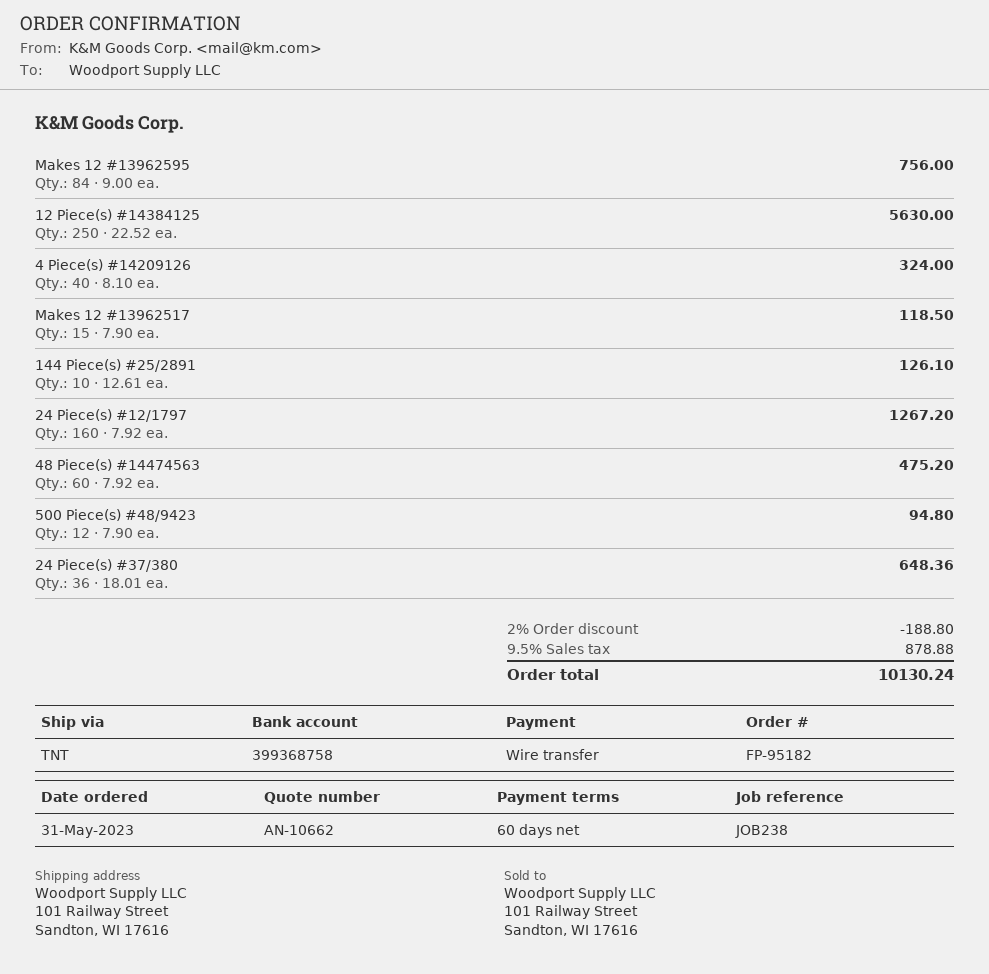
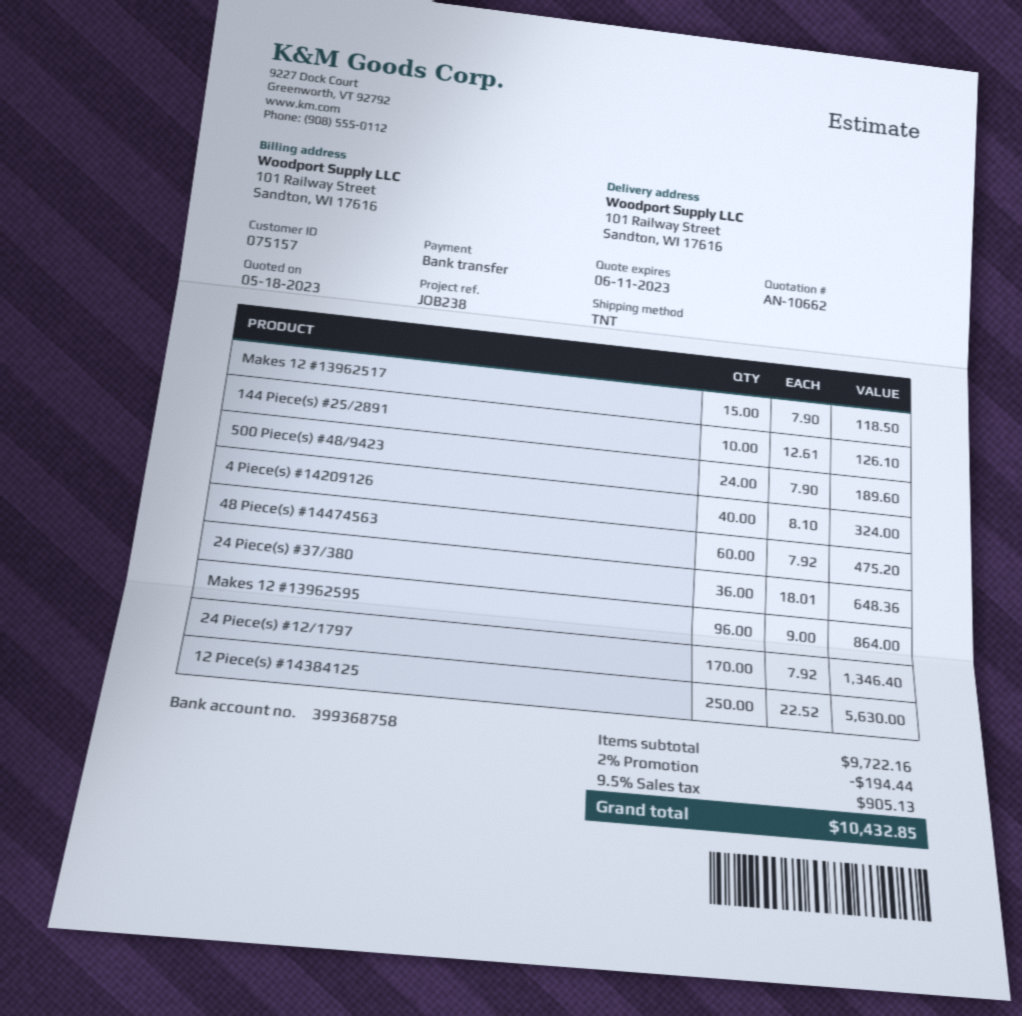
Makes 12 #13962595: 84 x 9.00 = 756.00 -> 96 x 9.00 = 864.00
24 Piece(s) #12/1797: 160 x 7.92 = 1267.20 -> 170 x 7.92 = 1346.40
500 Piece(s) #48/9423: 12 x 7.90 = 94.80 -> 24 x 7.90 = 189.60
discount: 2% = 188.80 -> 2% = 194.44
tax: 9.5% = 878.88 -> 9.5% = 905.13
total: 10130.24 -> 10432.85

